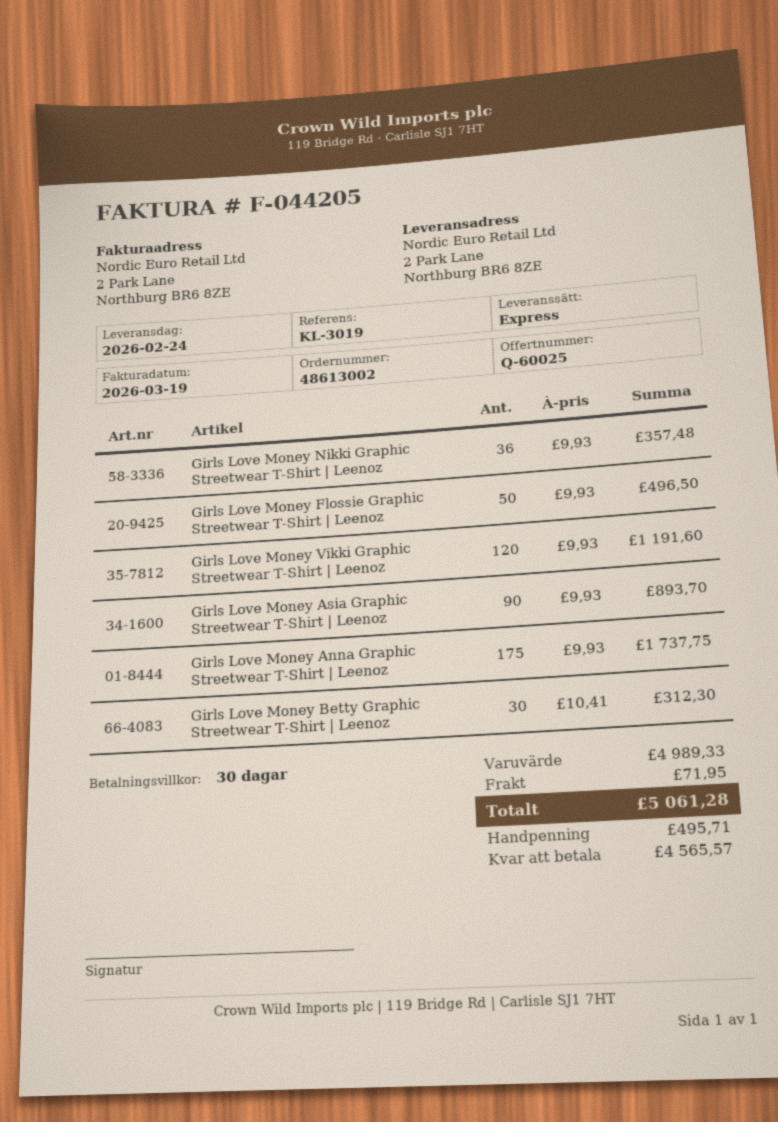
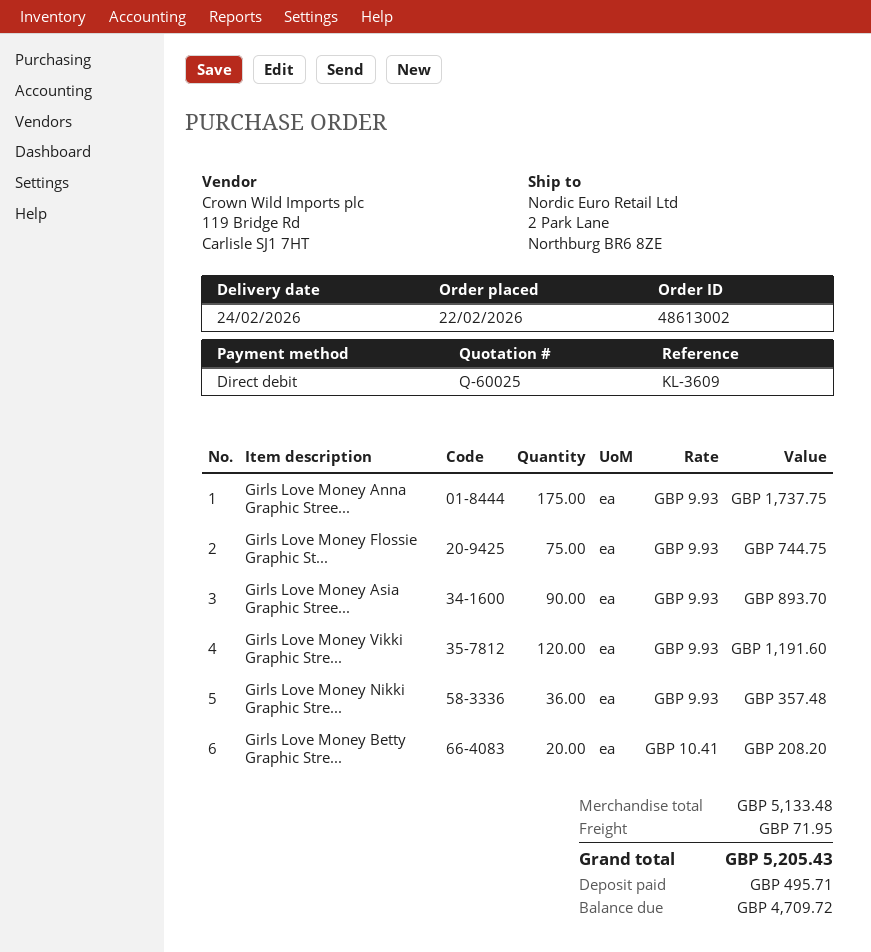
reference: KL-3019 -> KL-3609
Girls Love Money Flossie Graphic Streetwear T-Shirt | Leenoz: 50 x 9.93 = 496.50 -> 75 x 9.93 = 744.75
Girls Love Money Betty Graphic Streetwear T-Shirt | Leenoz: 30 x 10.41 = 312.30 -> 20 x 10.41 = 208.20
subtotal: 4989.33 -> 5133.48
total: 5061.28 -> 5205.43
balance: 4565.57 -> 4709.72

